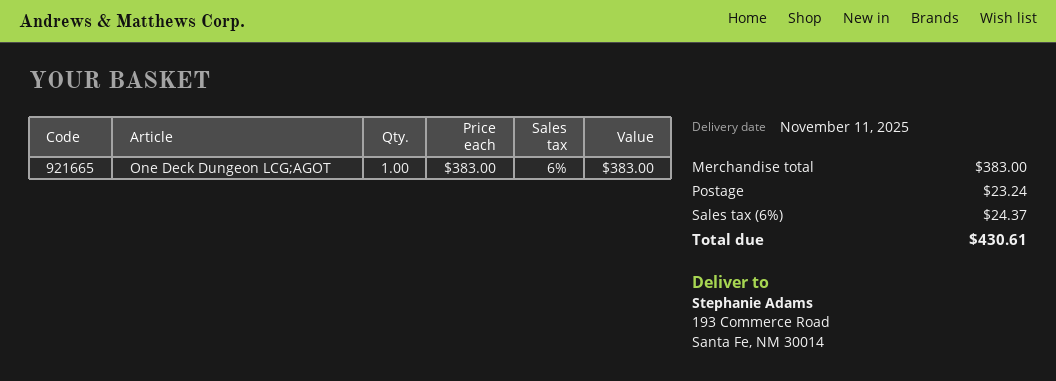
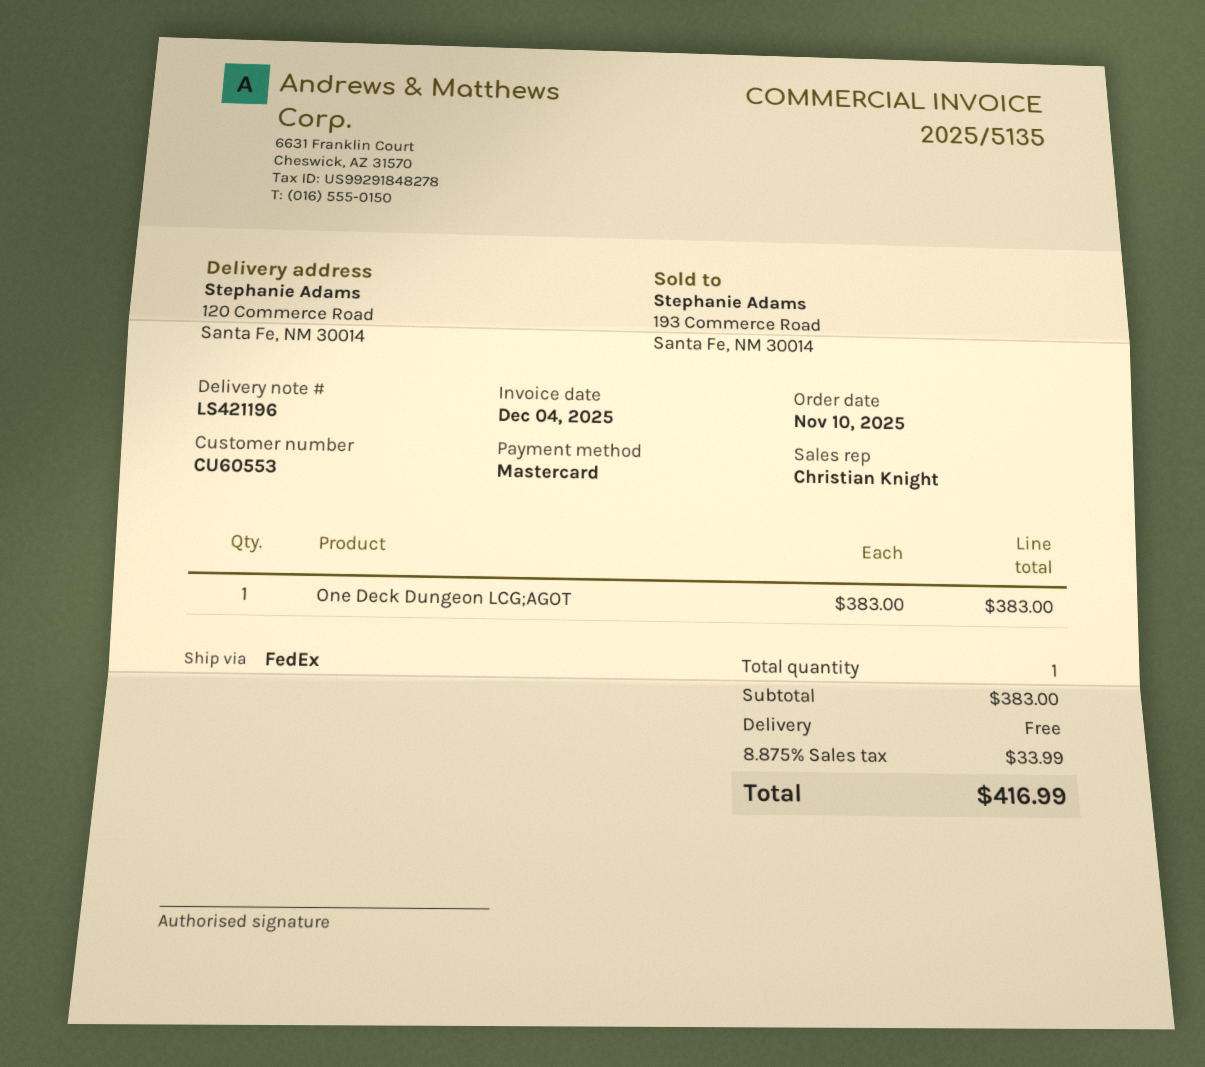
ship to: 193 Commerce Road, Santa Fe, NM 30014 -> 120 Commerce Road, Santa Fe, NM 30014
shipping: 23.24 -> 0.00
tax: 6% = 24.37 -> 8.875% = 33.99
total: 430.61 -> 416.99

